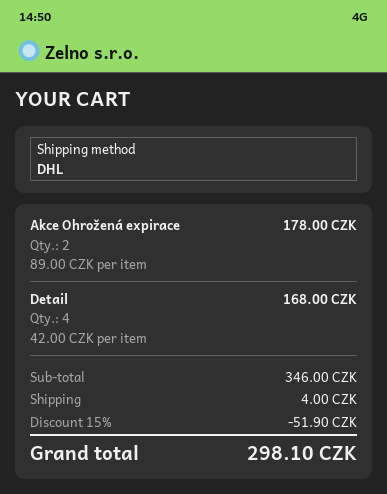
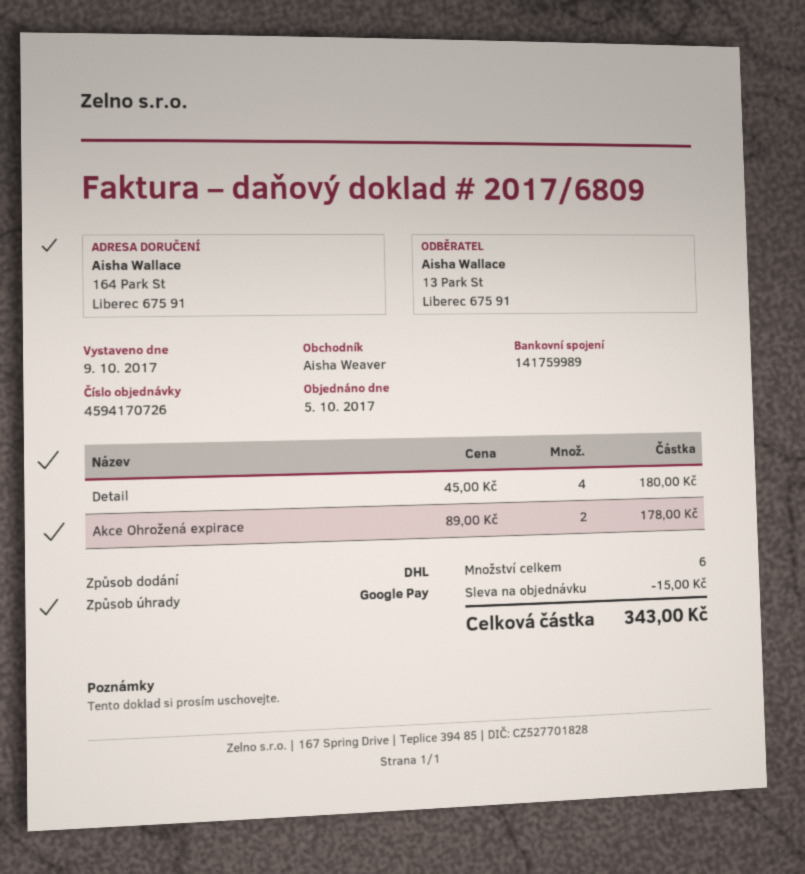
Detail: 4 x 42.00 = 168.00 -> 4 x 45.00 = 180.00
discount: 51.90 -> 15.00
shipping: 4.00 -> none
total: 298.10 -> 343.00

